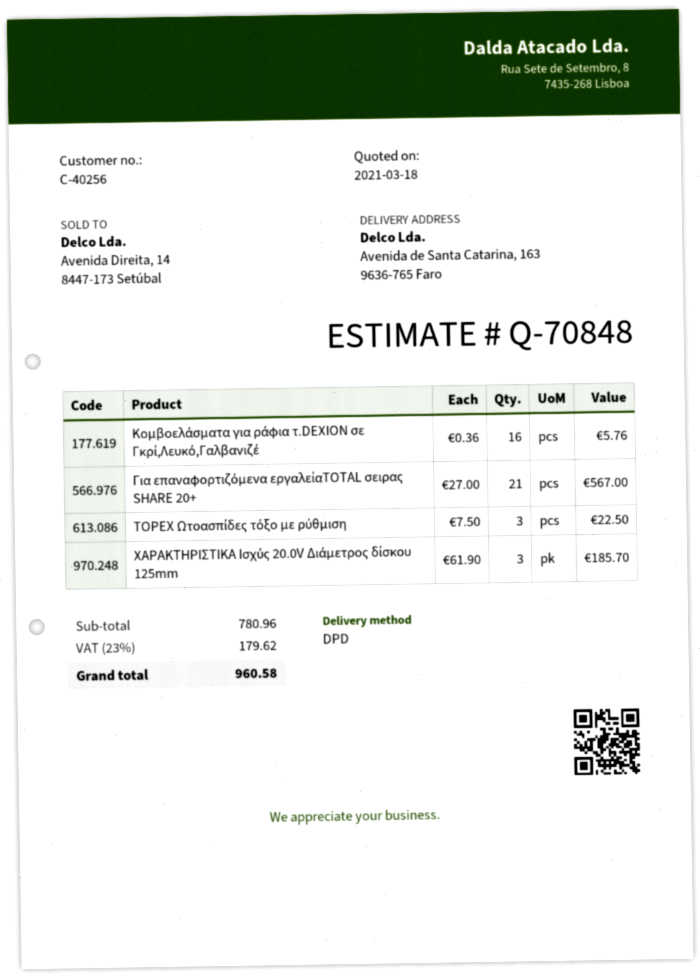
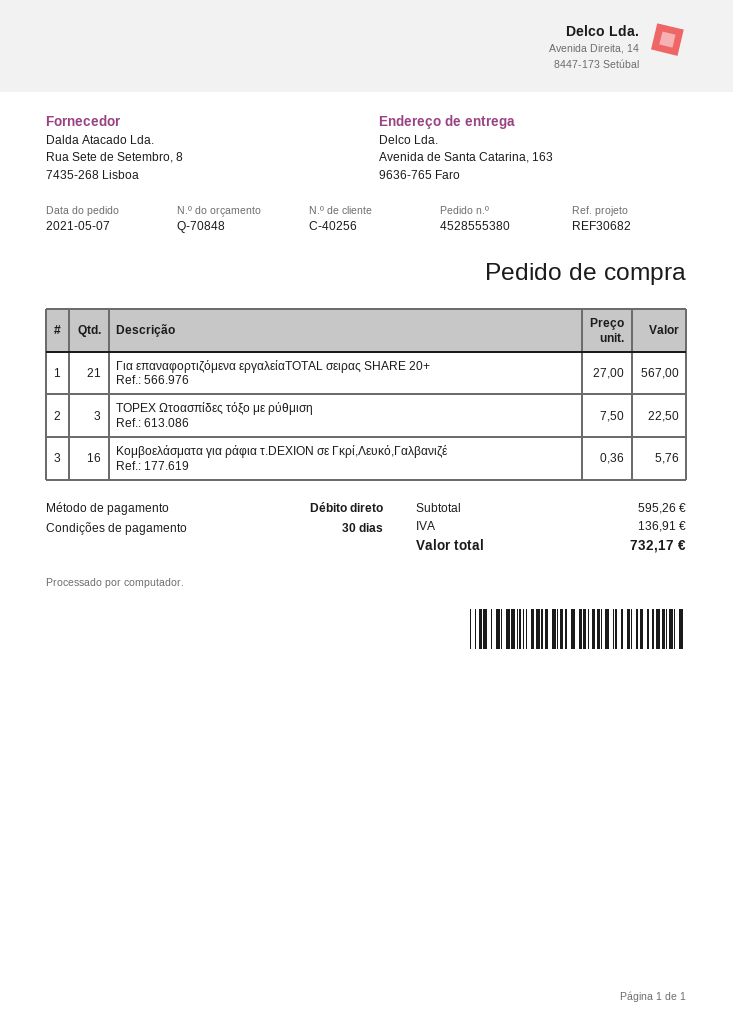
ΧΑΡΑΚΤΗΡΙΣΤΙΚΑ Ισχύς 20.0V Διάμετρος δίσκου 125mm: 3 x 61.90 = 185.70 -> none
subtotal: 780.96 -> 595.26
tax: 179.62 -> 136.91
total: 960.58 -> 732.17

